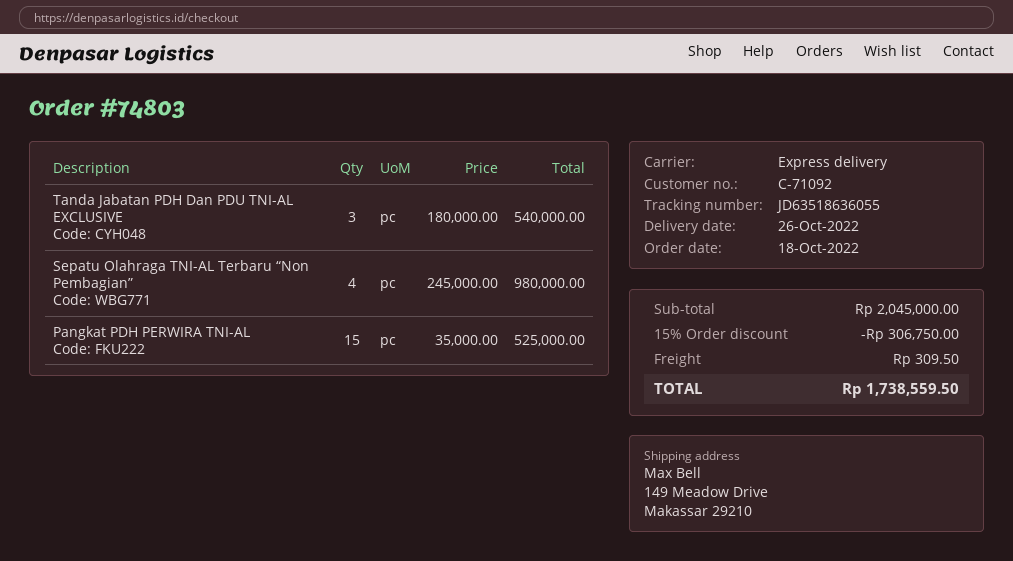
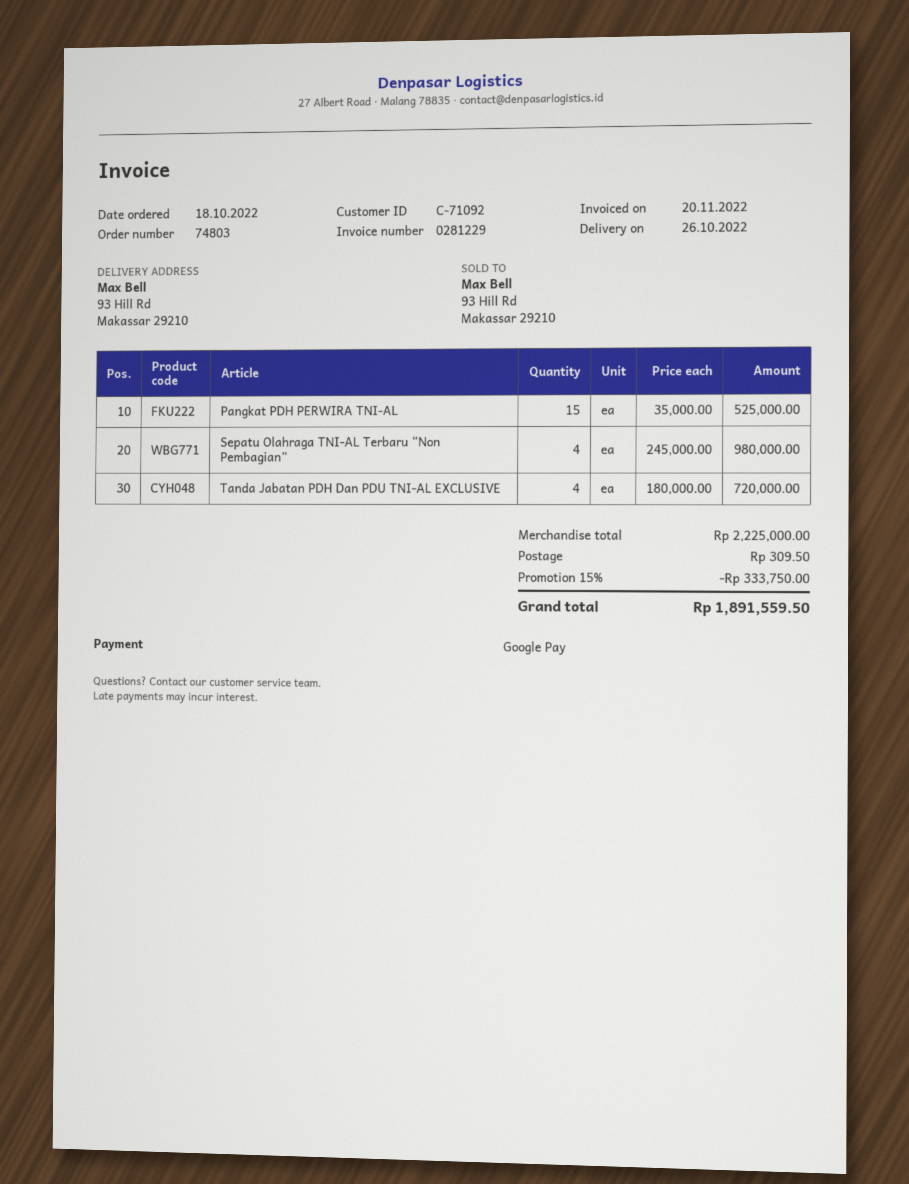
ship to: 149 Meadow Drive, Makassar 29210 -> 93 Hill Rd, Makassar 29210
Tanda Jabatan PDH Dan PDU TNI-AL EXCLUSIVE: 3 x 180000.00 = 540000.00 -> 4 x 180000.00 = 720000.00
subtotal: 2045000.00 -> 2225000.00
discount: 15% = 306750.00 -> 15% = 333750.00
total: 1738559.50 -> 1891559.50

